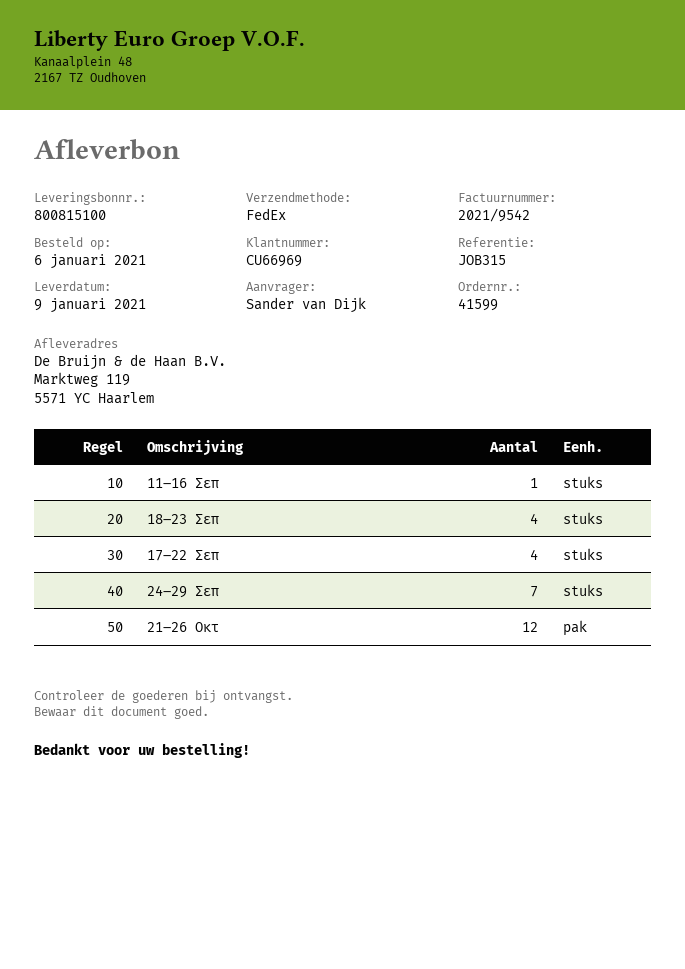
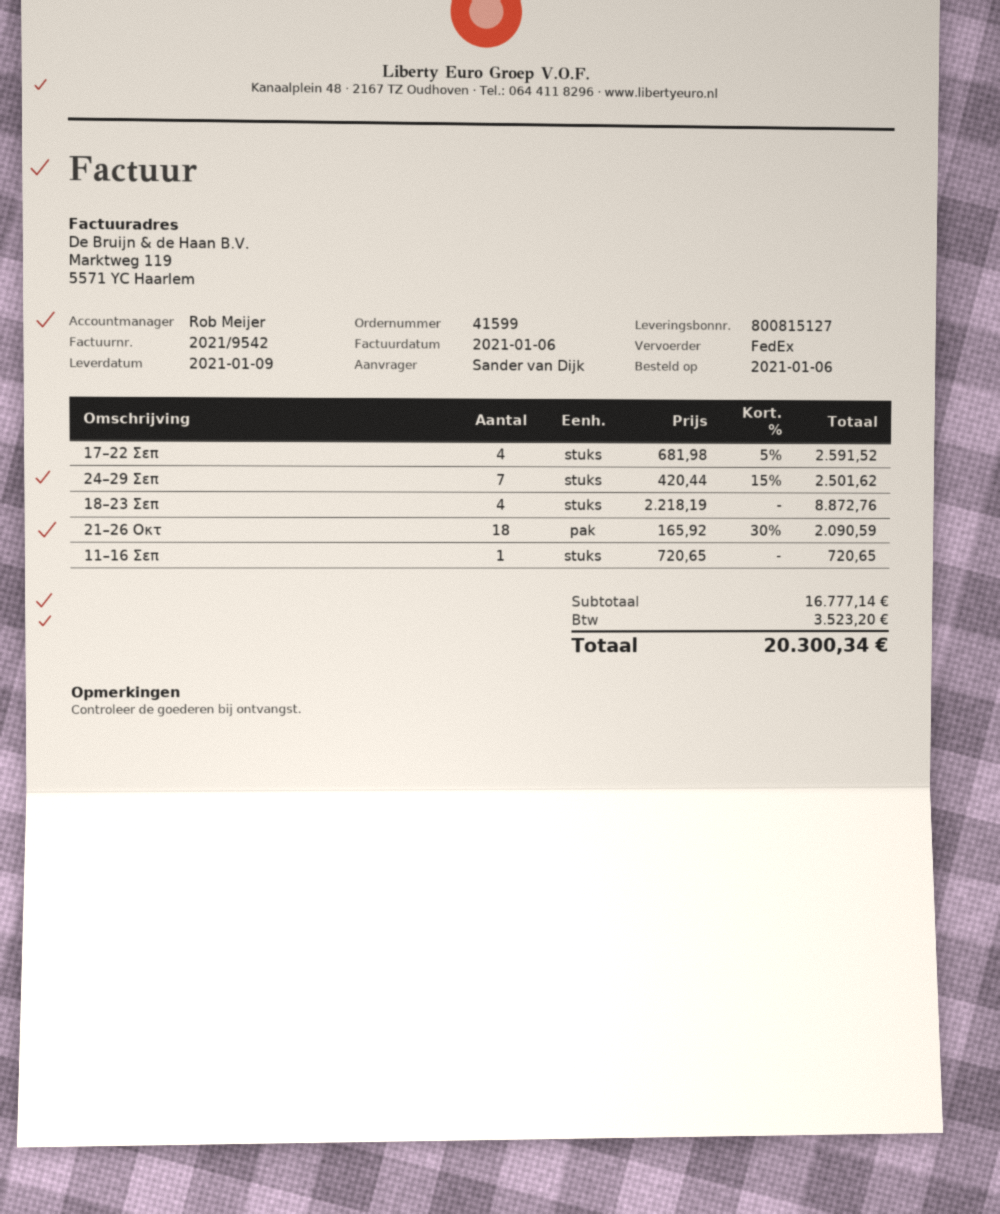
delivery note number: 800815100 -> 800815127
21–26 Οκτ: 12 -> 18

